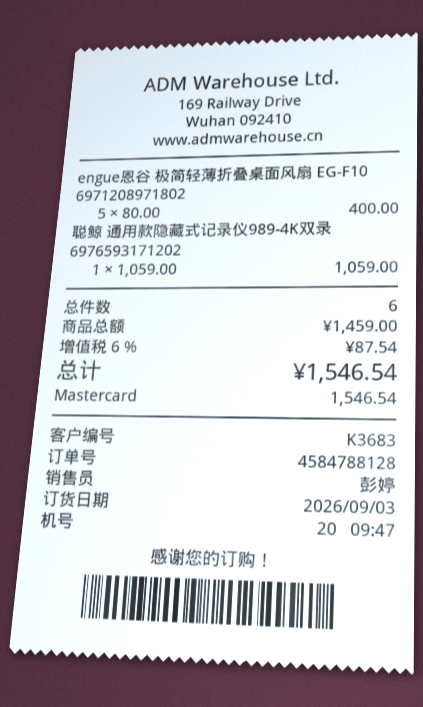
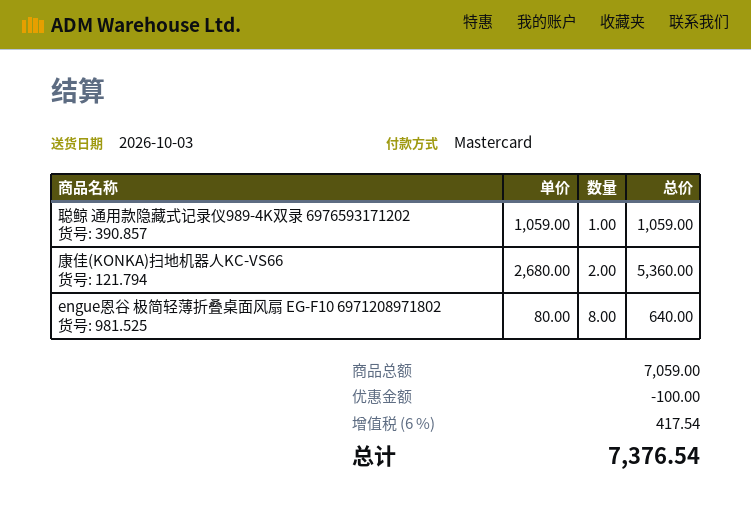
engue恩谷 极简轻薄折叠桌面风扇 EG-F10 6971208971802: 5 x 80.00 = 400.00 -> 8 x 80.00 = 640.00
康佳(KONKA)扫地机器人KC-VS66: none -> 2 x 2680.00 = 5360.00
subtotal: 1459.00 -> 7059.00
discount: none -> 100.00
tax: 6% = 87.54 -> 6% = 417.54
total: 1546.54 -> 7376.54

